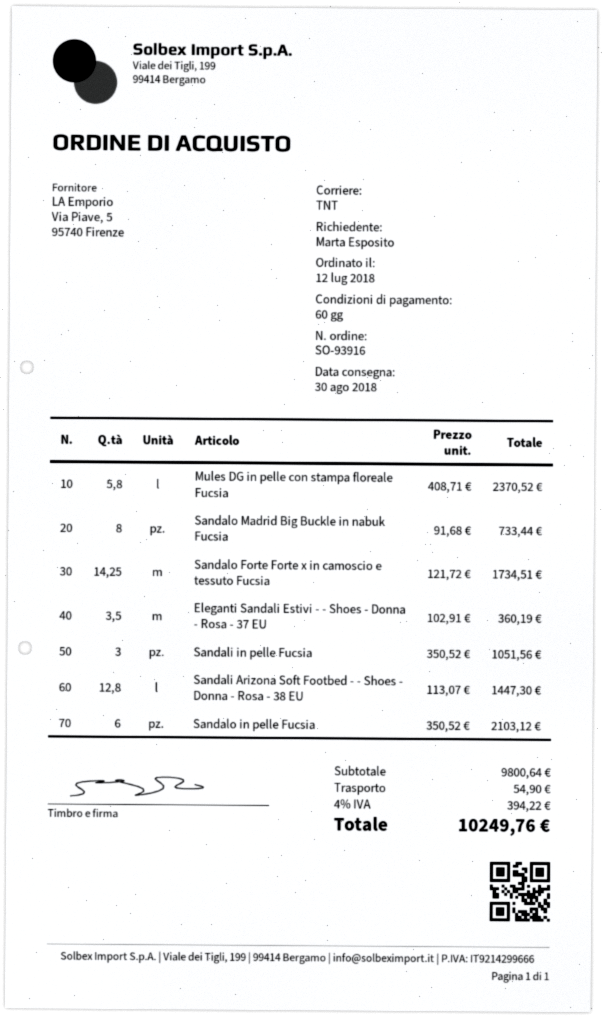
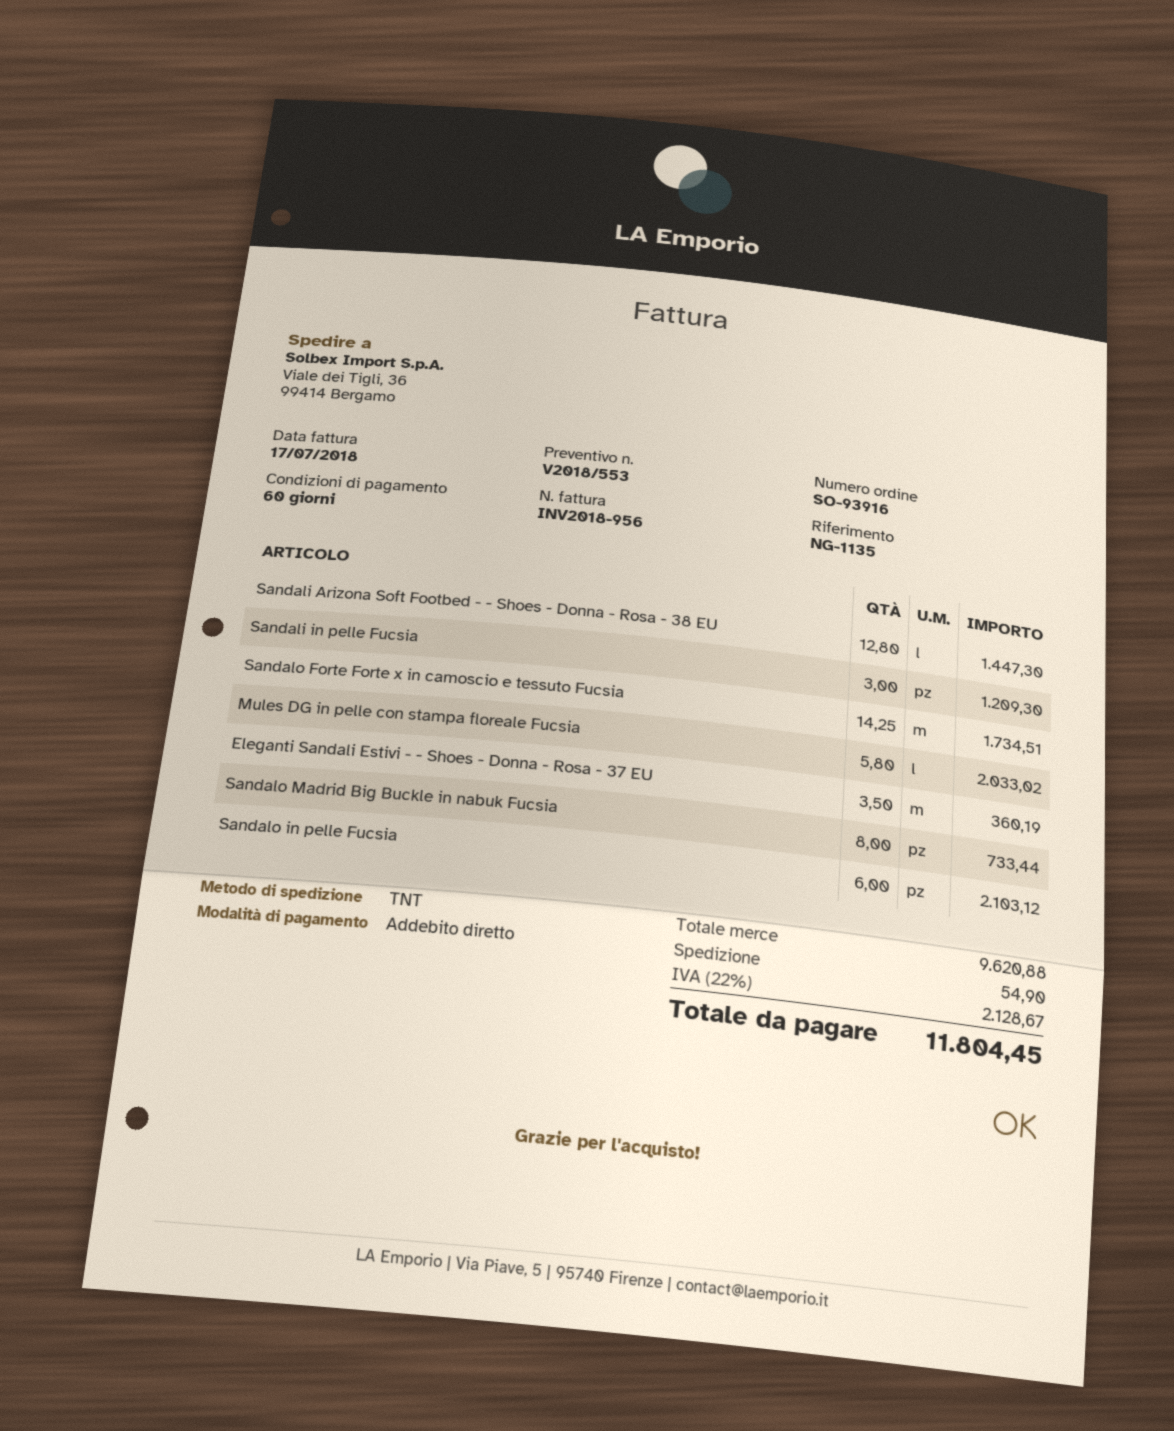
Mules DG in pelle con stampa floreale Fucsia: 5.8 for 2370.52 -> 5.8 for 2033.02
Sandali in pelle Fucsia: 3 for 1051.56 -> 3 for 1209.30
subtotal: 9800.64 -> 9620.88
tax: 4% = 394.22 -> 22% = 2128.67
total: 10249.76 -> 11804.45

